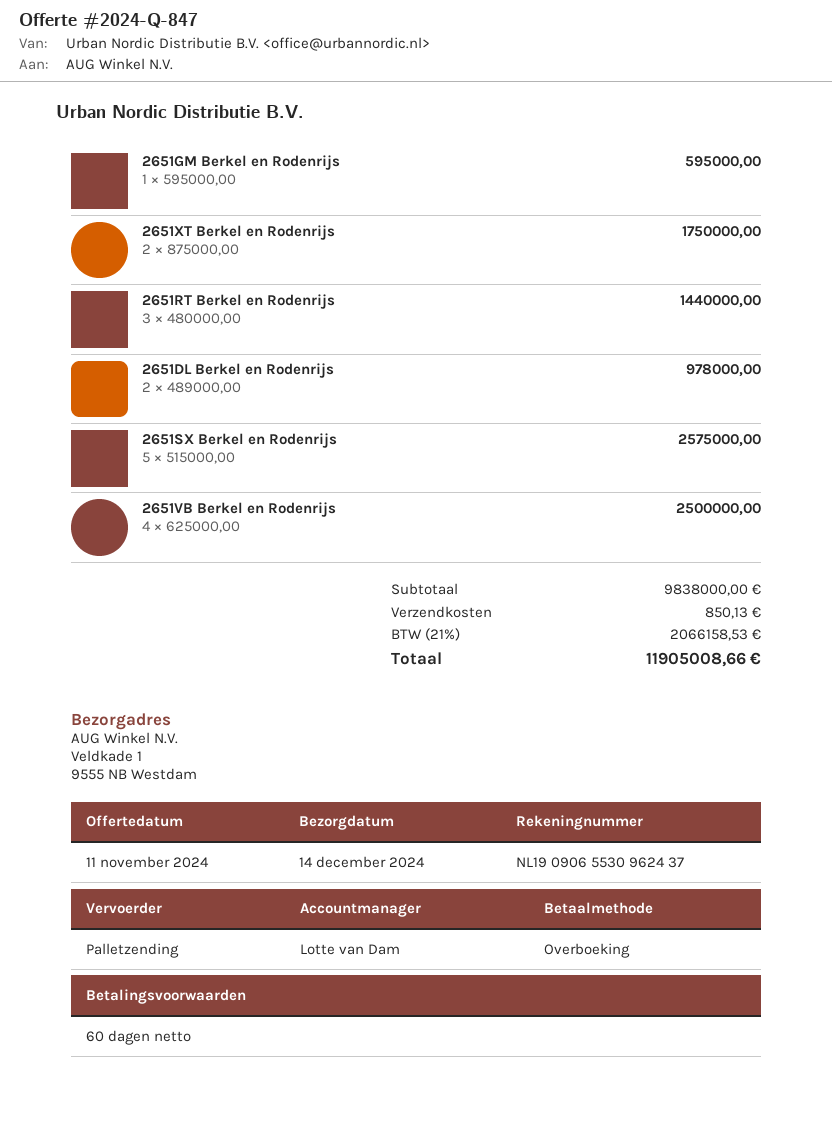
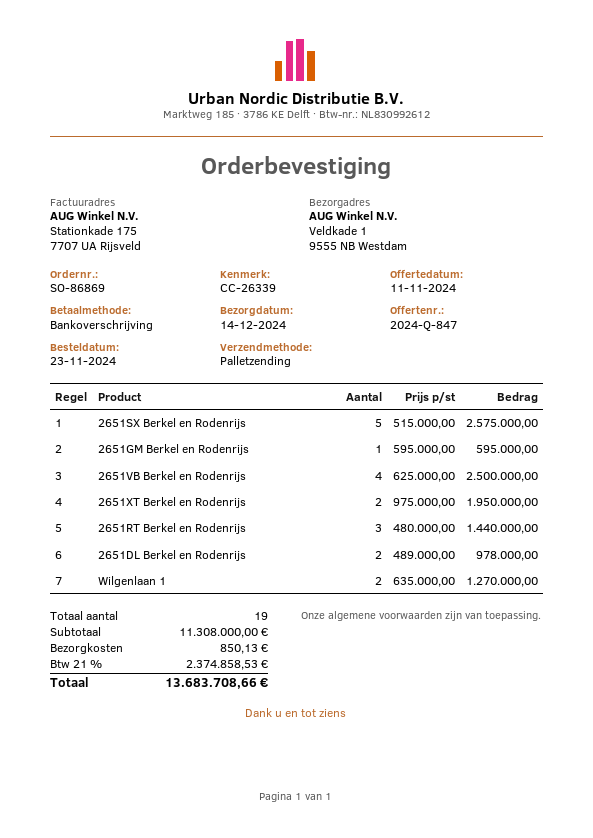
2651XT Berkel en Rodenrijs: 2 x 875000.00 = 1750000.00 -> 2 x 975000.00 = 1950000.00
Wilgenlaan 1: none -> 2 x 635000.00 = 1270000.00
subtotal: 9838000.00 -> 11308000.00
tax: 21% = 2066158.53 -> 21% = 2374858.53
total: 11905008.66 -> 13683708.66

